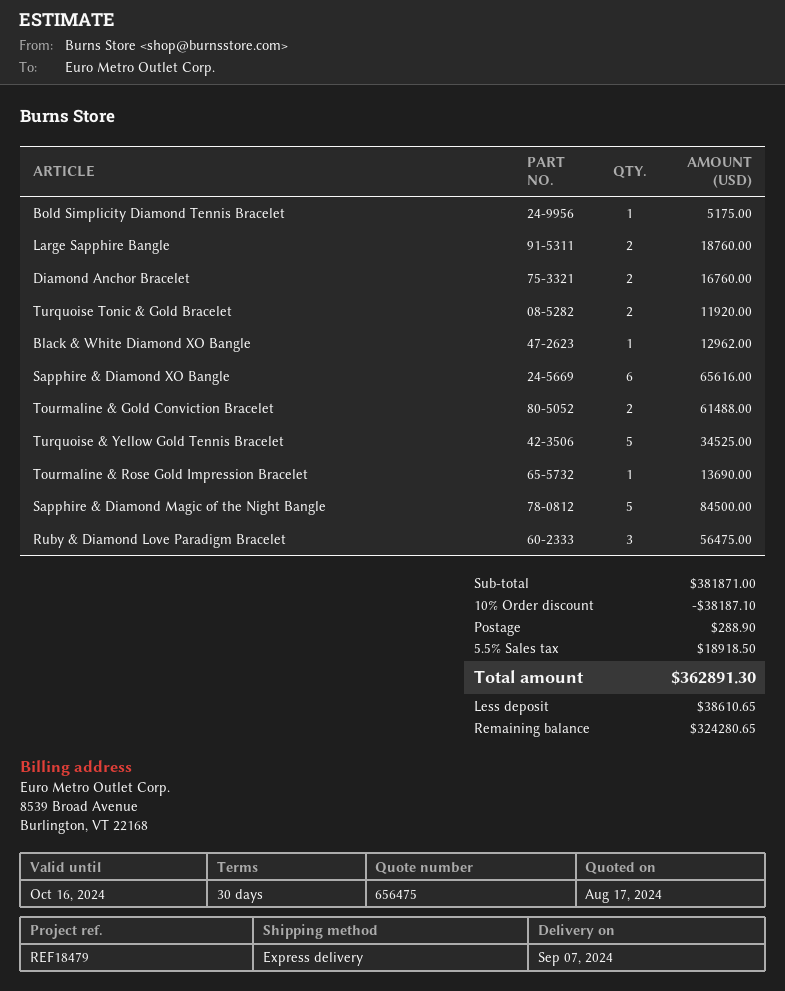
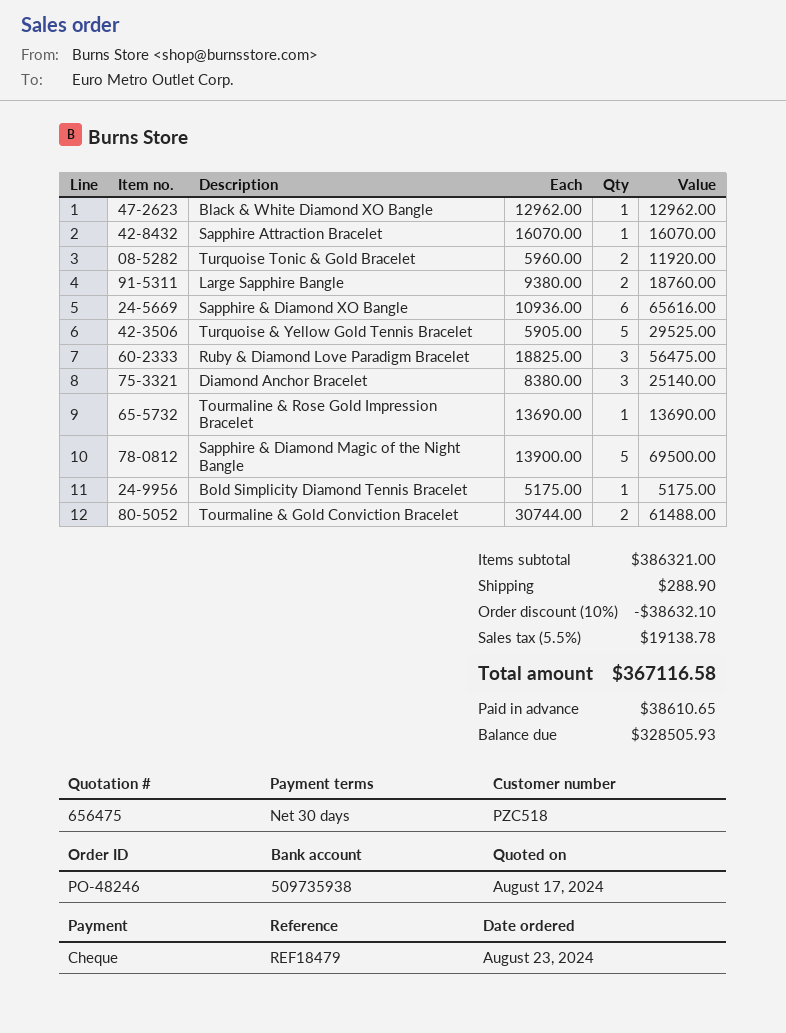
Diamond Anchor Bracelet: 2 for 16760.00 -> 3 for 25140.00
Turquoise & Yellow Gold Tennis Bracelet: 5 for 34525.00 -> 5 for 29525.00
Sapphire & Diamond Magic of the Night Bangle: 5 for 84500.00 -> 5 for 69500.00
Sapphire Attraction Bracelet: none -> 1 for 16070.00
subtotal: 381871.00 -> 386321.00
discount: 10% = 38187.10 -> 10% = 38632.10
tax: 5.5% = 18918.50 -> 5.5% = 19138.78
total: 362891.30 -> 367116.58
balance: 324280.65 -> 328505.93

